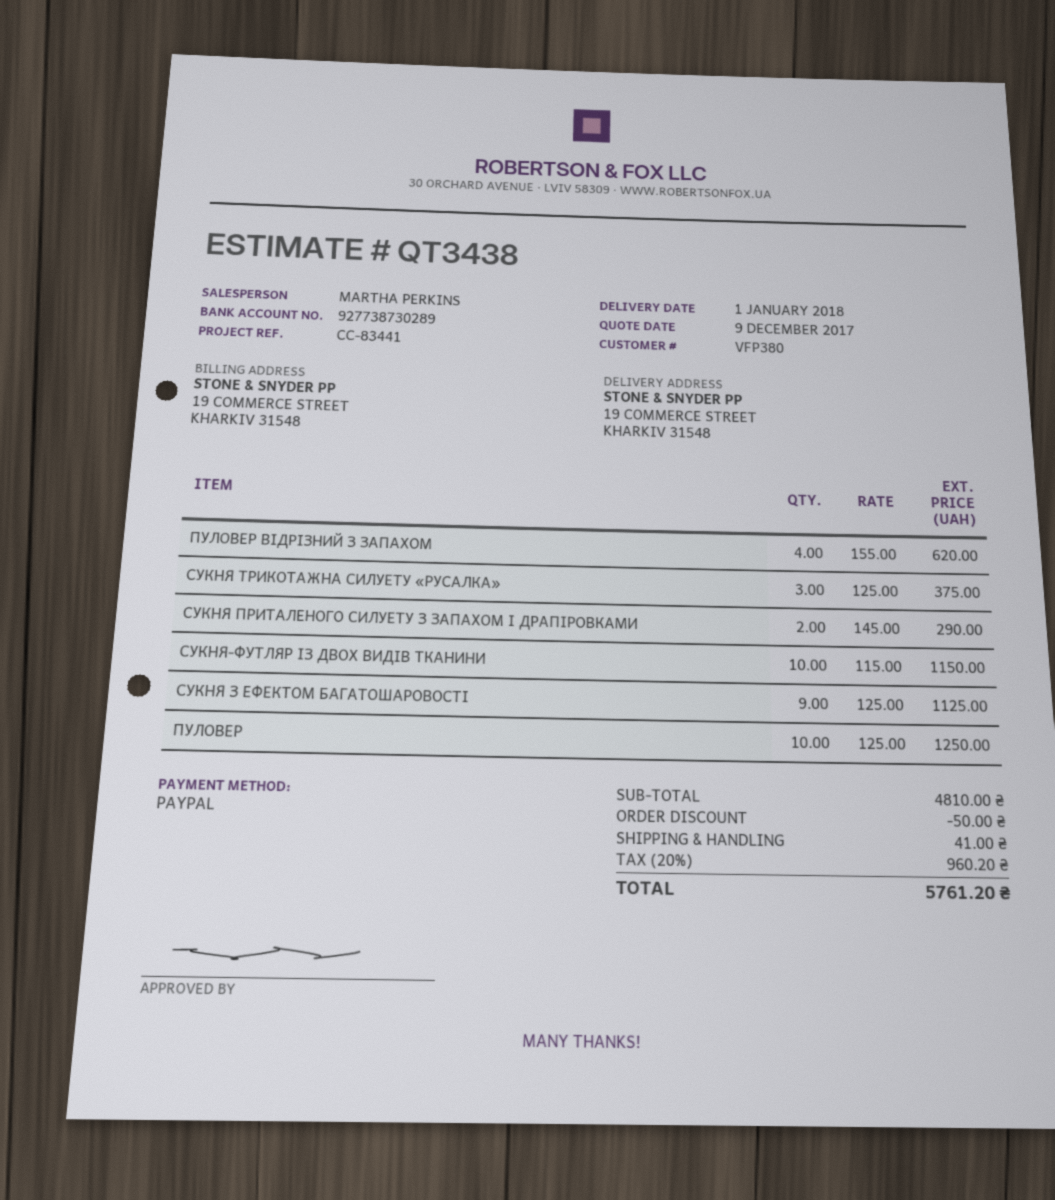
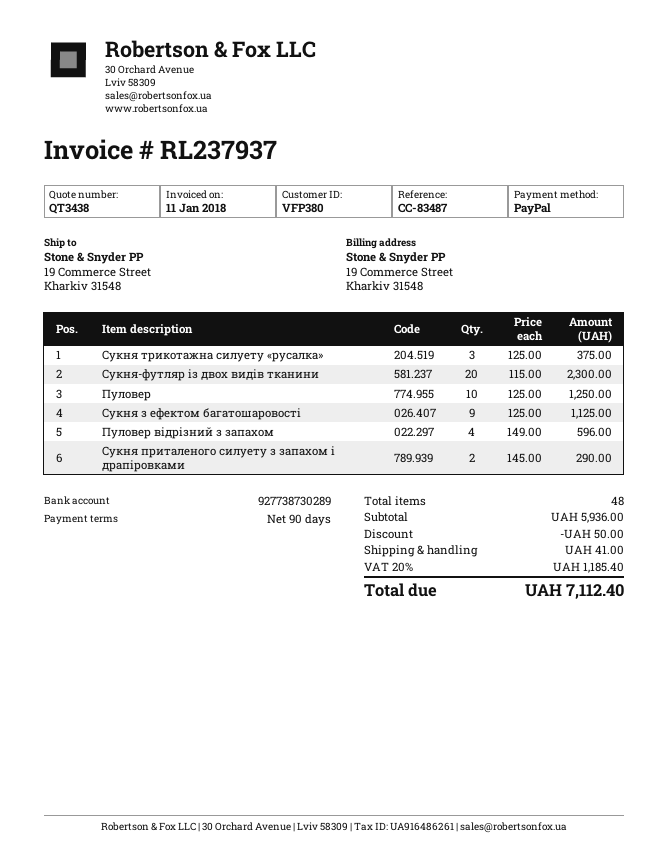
reference: CC-83441 -> CC-83487
ПУЛОВЕР ВІДРІЗНИЙ З ЗАПАХОМ: 4 x 155.00 = 620.00 -> 4 x 149.00 = 596.00
СУКНЯ-ФУТЛЯР ІЗ ДВОХ ВИДІВ ТКАНИНИ: 10 x 115.00 = 1150.00 -> 20 x 115.00 = 2300.00
subtotal: 4810.00 -> 5936.00
tax: 20% = 960.20 -> 20% = 1185.40
total: 5761.20 -> 7112.40

